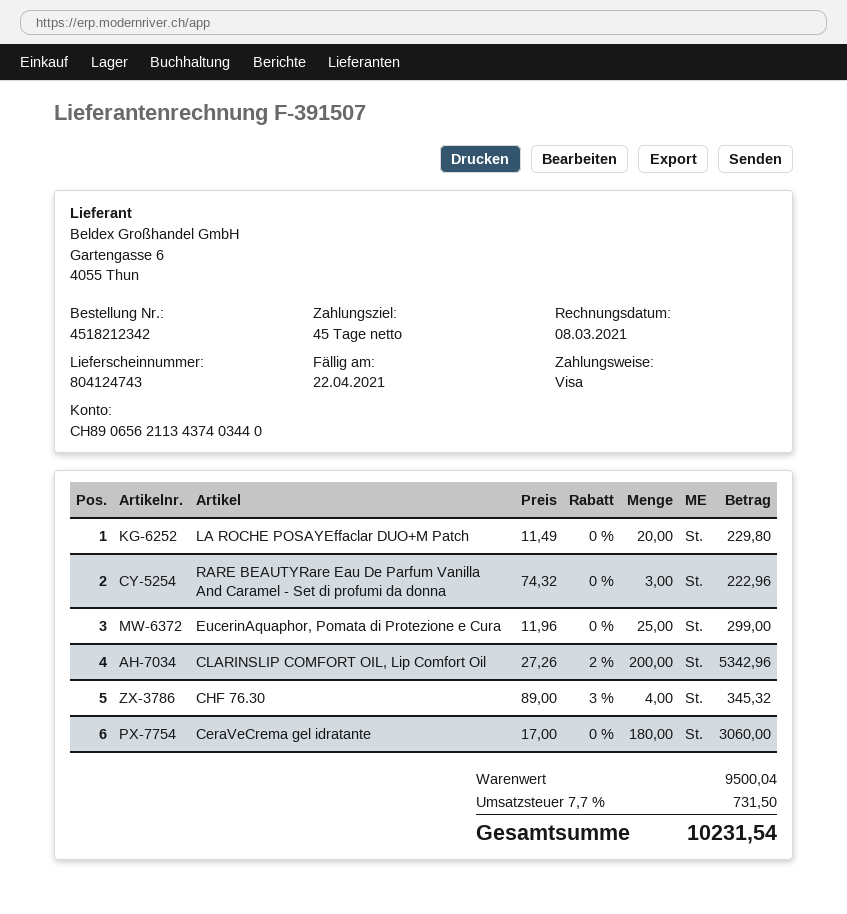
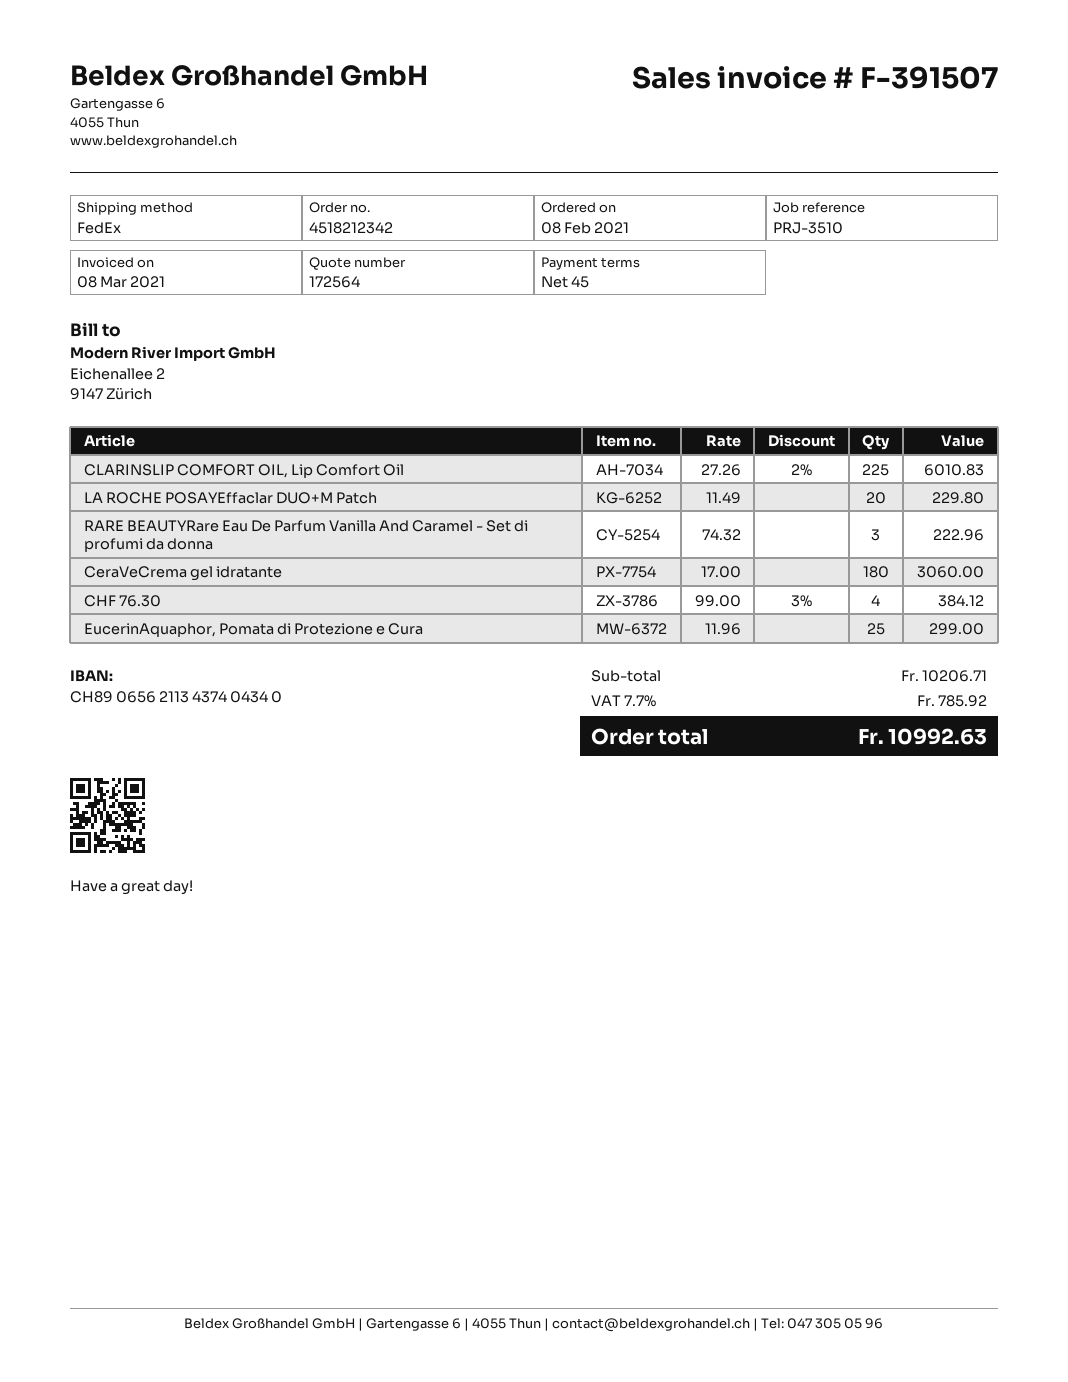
bank account: CH8906562113437403440 -> CH8906562113437404340
CLARINSLIP COMFORT OIL, Lip Comfort Oil: 200 x 27.26 - 2% = 5342.96 -> 225 x 27.26 - 2% = 6010.83
CHF 76.30: 4 x 89.00 - 3% = 345.32 -> 4 x 99.00 - 3% = 384.12
subtotal: 9500.04 -> 10206.71
tax: 7.7% = 731.50 -> 7.7% = 785.92
total: 10231.54 -> 10992.63

